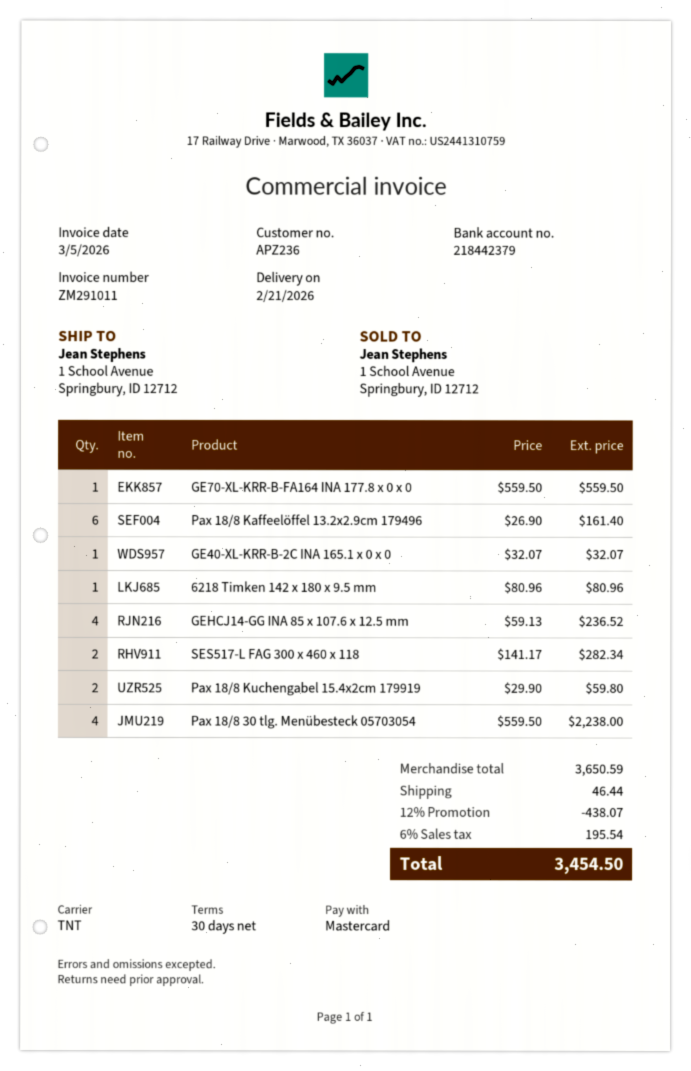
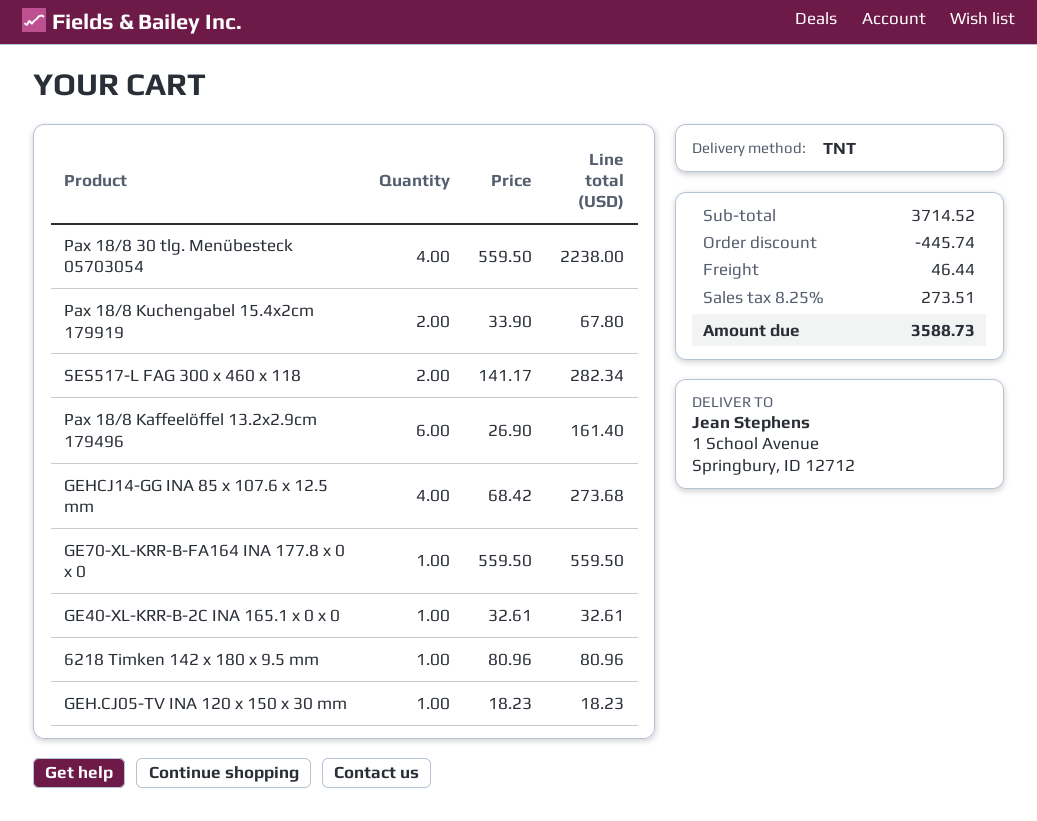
GE40-XL-KRR-B-2C INA 165.1 x 0 x 0: 1 x 32.07 = 32.07 -> 1 x 32.61 = 32.61
GEHCJ14-GG INA 85 x 107.6 x 12.5 mm: 4 x 59.13 = 236.52 -> 4 x 68.42 = 273.68
Pax 18/8 Kuchengabel 15.4x2cm 179919: 2 x 29.90 = 59.80 -> 2 x 33.90 = 67.80
GEH.CJ05-TV INA 120 x 150 x 30 mm: none -> 1 x 18.23 = 18.23
subtotal: 3650.59 -> 3714.52
discount: 438.07 -> 445.74
tax: 6% = 195.54 -> 8.25% = 273.51
total: 3454.50 -> 3588.73

